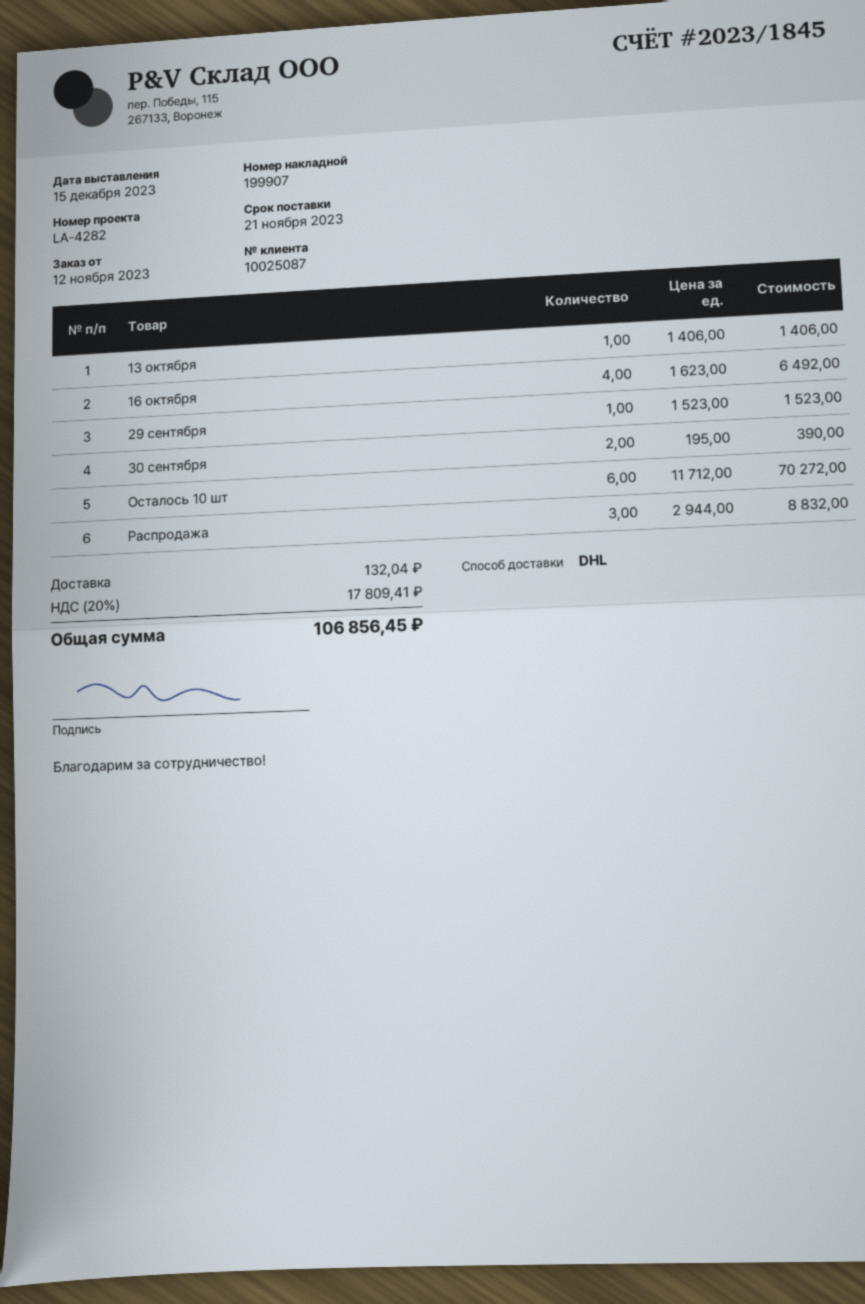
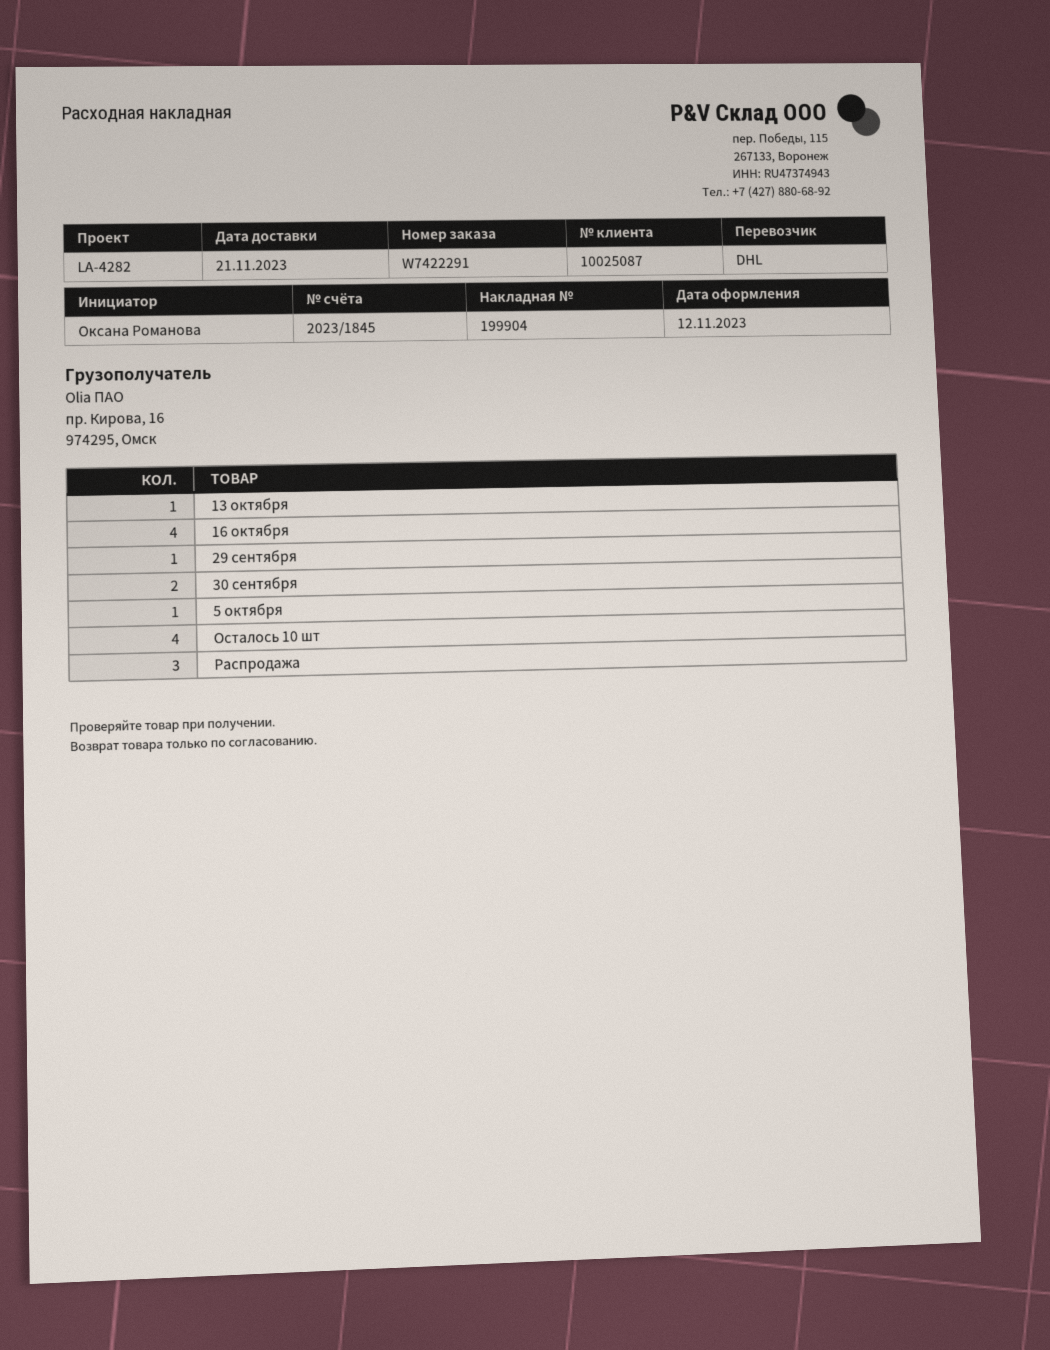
delivery note number: 199907 -> 199904
Осталось 10 шт: 6 -> 4
5 октября: none -> 1

